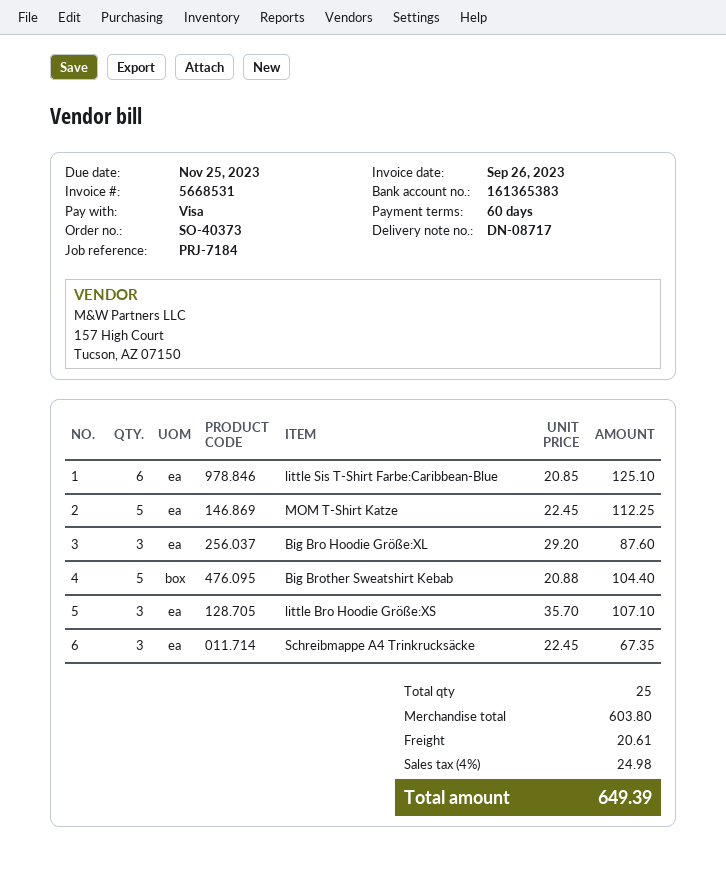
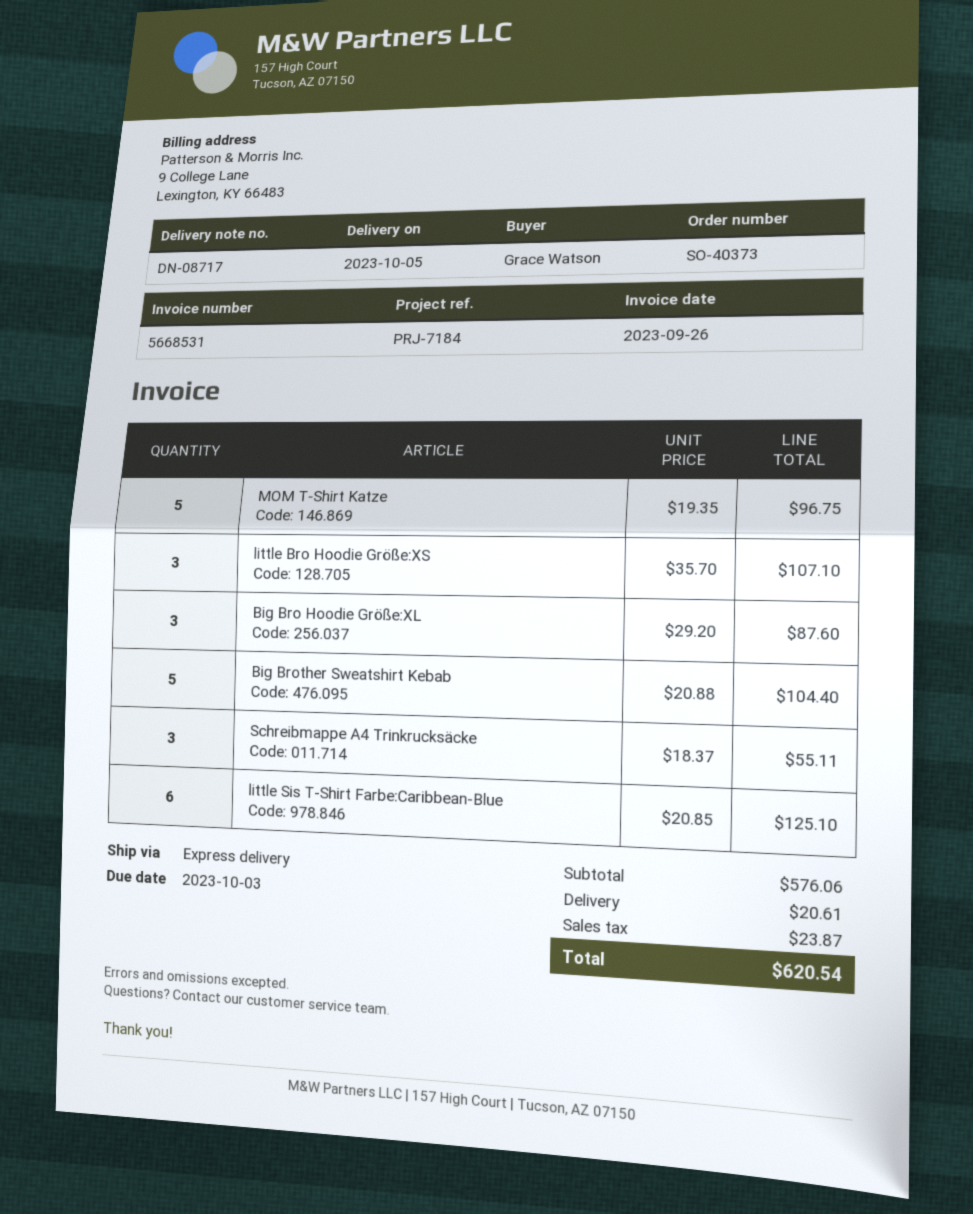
due date: 2023-11-25 -> 2023-10-03
MOM T-Shirt Katze: 5 x 22.45 = 112.25 -> 5 x 19.35 = 96.75
Schreibmappe A4 Trinkrucksäcke: 3 x 22.45 = 67.35 -> 3 x 18.37 = 55.11
subtotal: 603.80 -> 576.06
tax: 24.98 -> 23.87
total: 649.39 -> 620.54

